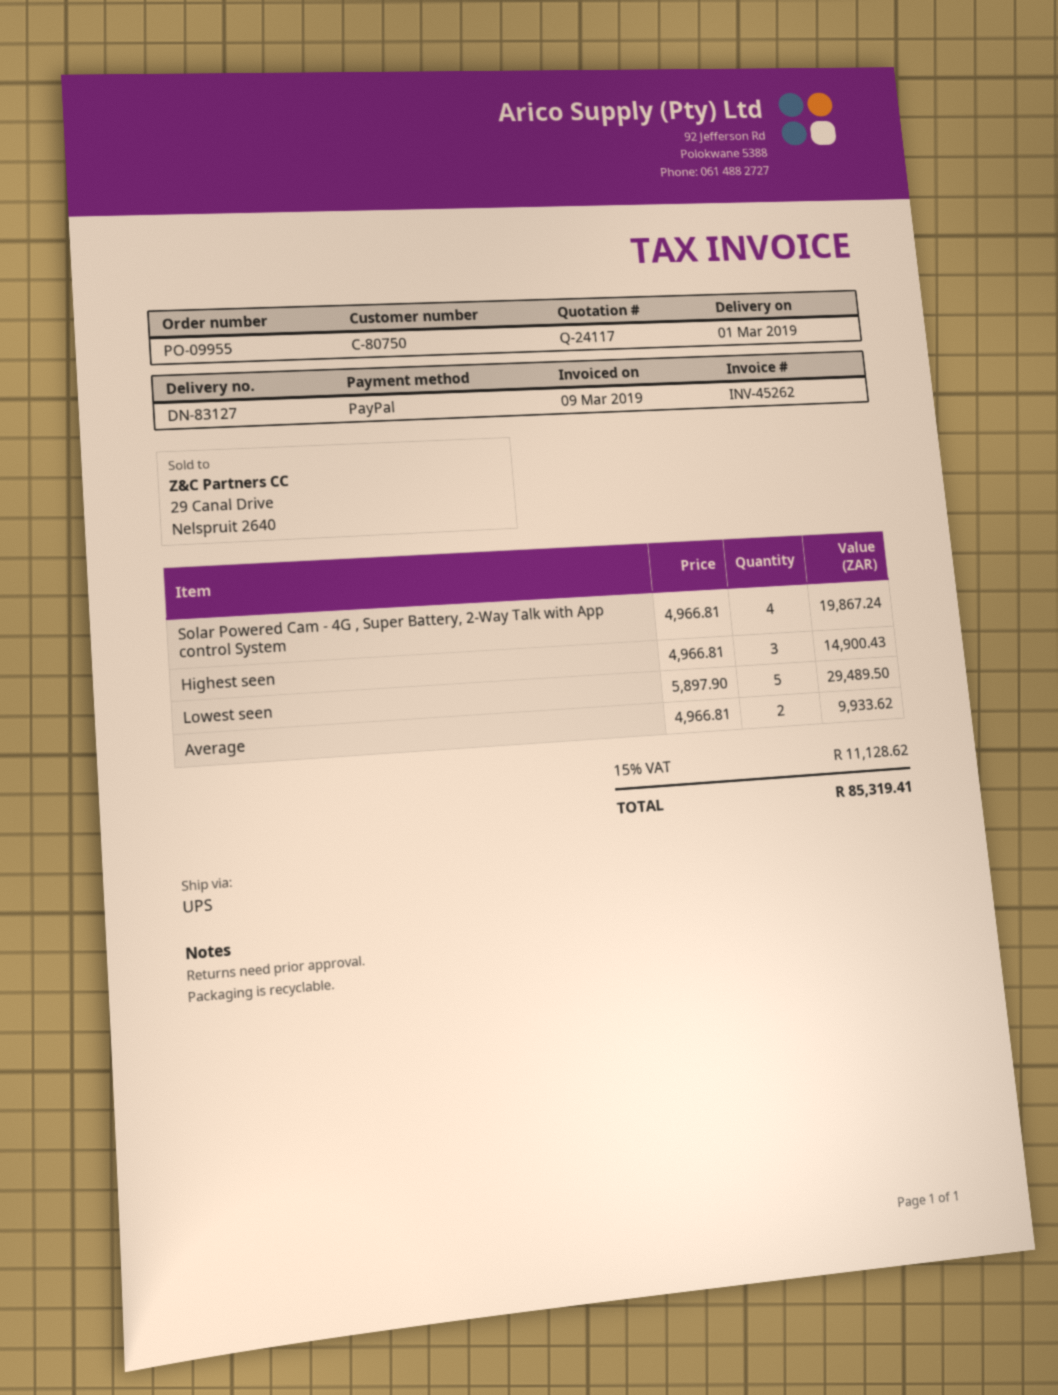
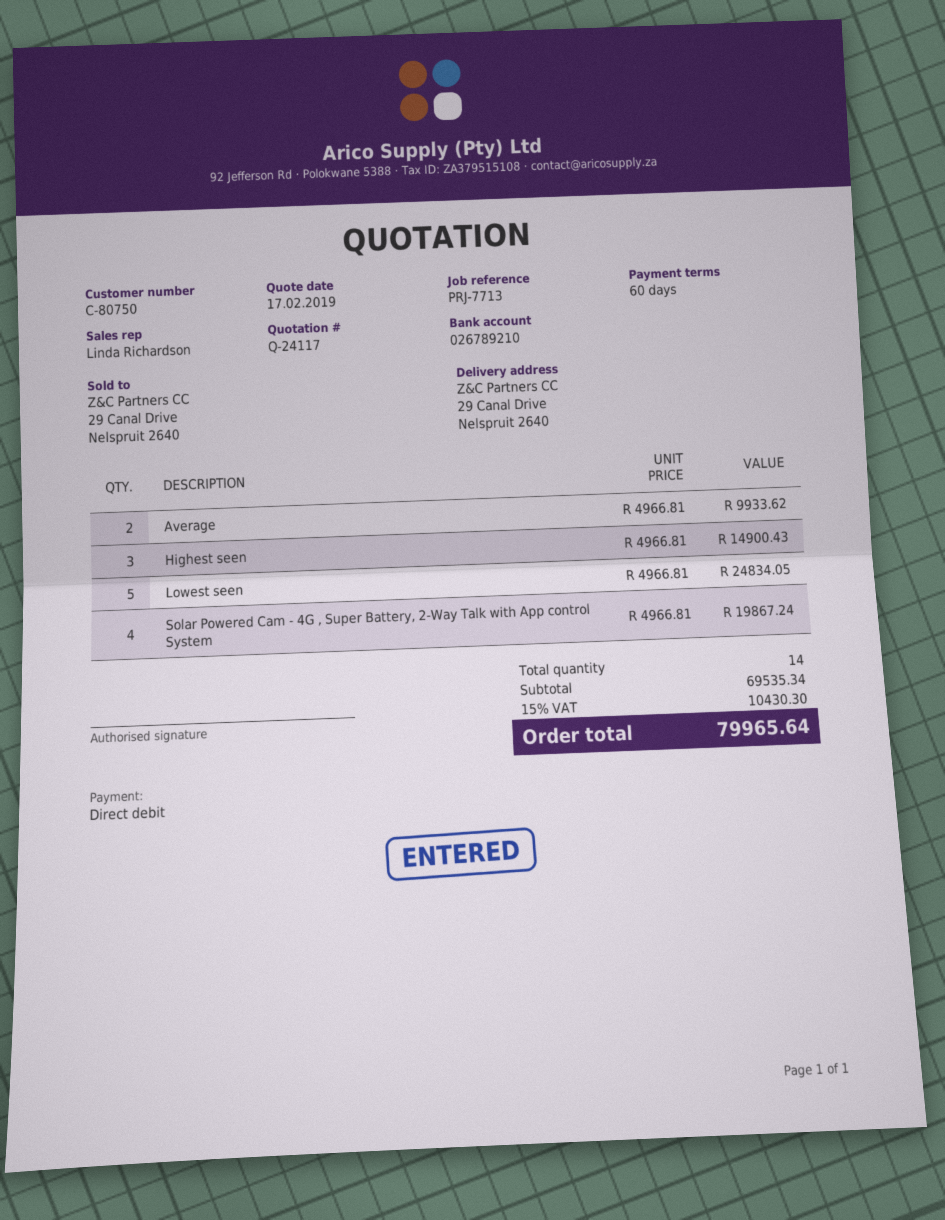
payment method: PayPal -> direct debit
Lowest seen: 5 x 5897.90 = 29489.50 -> 5 x 4966.81 = 24834.05
tax: 15% = 11128.62 -> 15% = 10430.30
total: 85319.41 -> 79965.64

